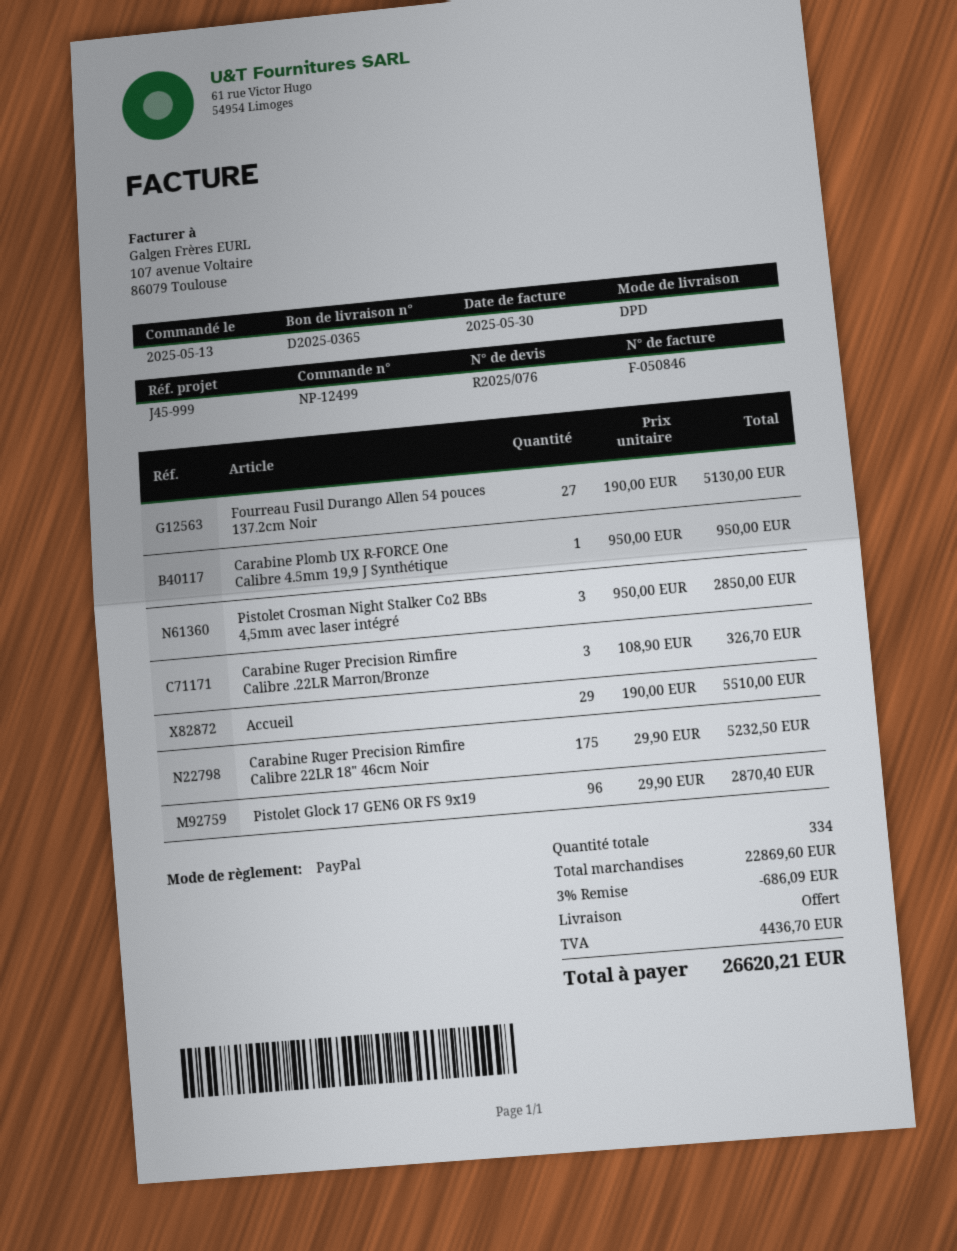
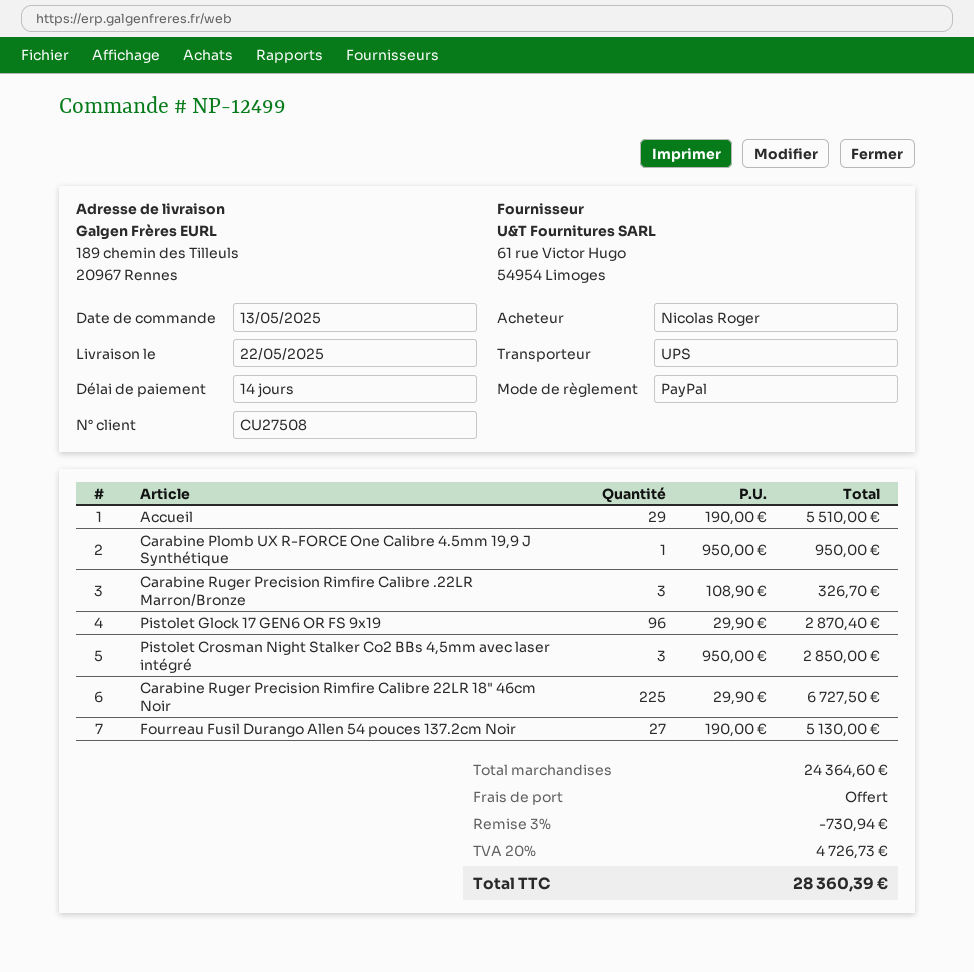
shipping method: DPD -> UPS
Carabine Ruger Precision Rimfire Calibre 22LR 18" 46cm Noir: 175 x 29.90 = 5232.50 -> 225 x 29.90 = 6727.50
subtotal: 22869.60 -> 24364.60
discount: 3% = 686.09 -> 3% = 730.94
tax: 4436.70 -> 4726.73
total: 26620.21 -> 28360.39

